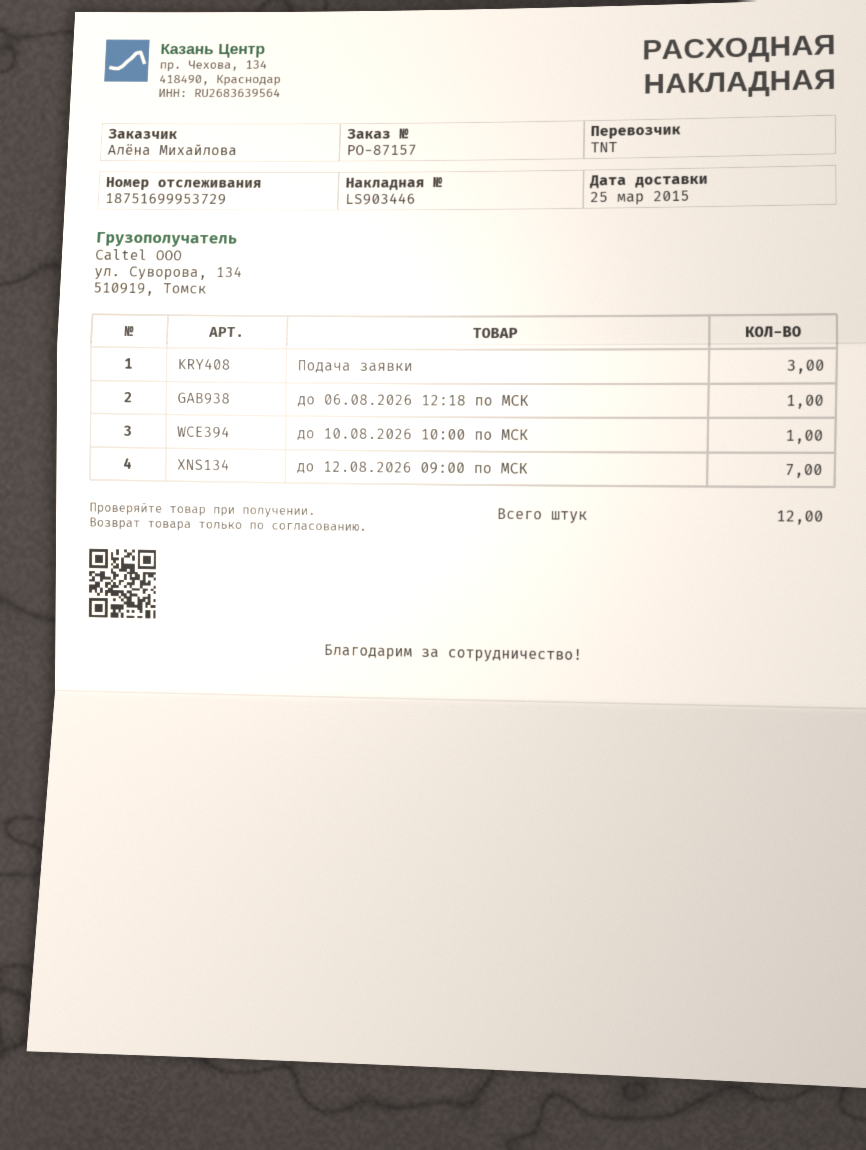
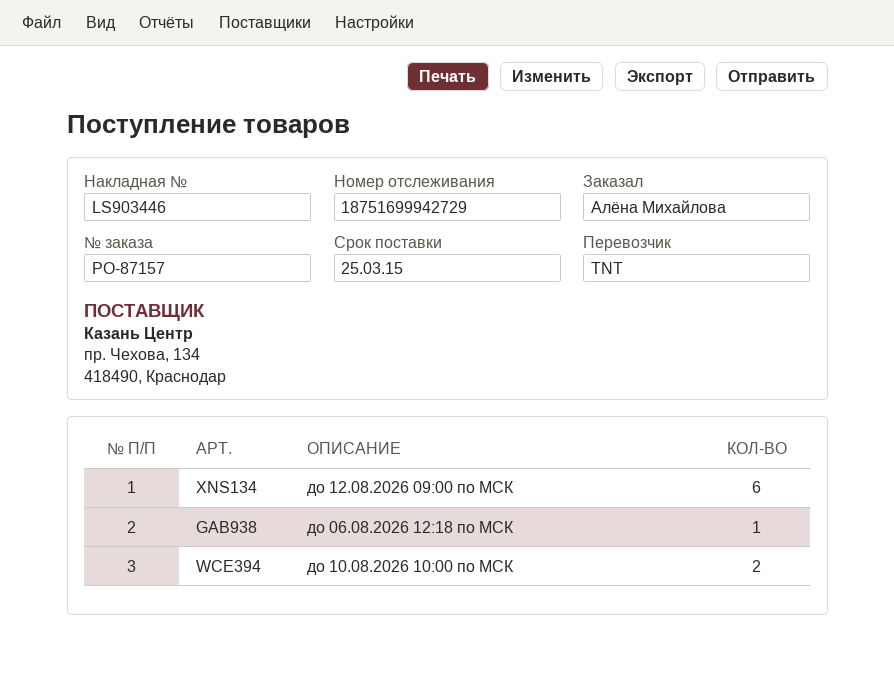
tracking number: 18751699953729 -> 18751699942729
Подача заявки: 3 -> none
до 10.08.2026 10:00 по МСК: 1 -> 2
до 12.08.2026 09:00 по МСК: 7 -> 6

